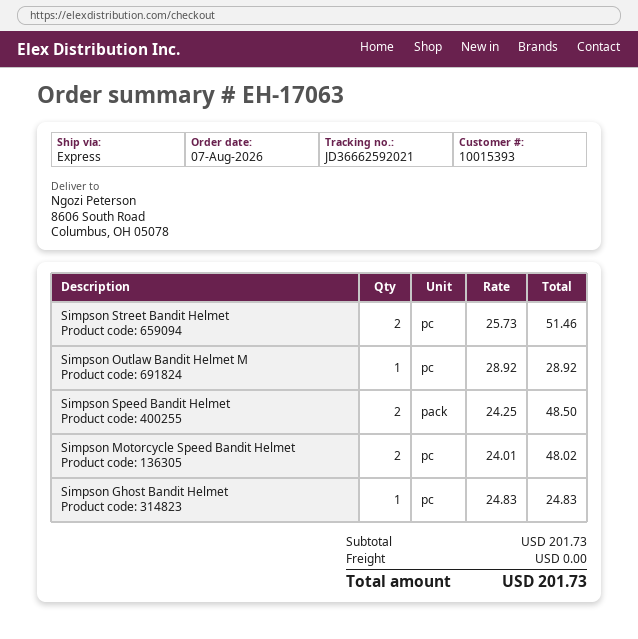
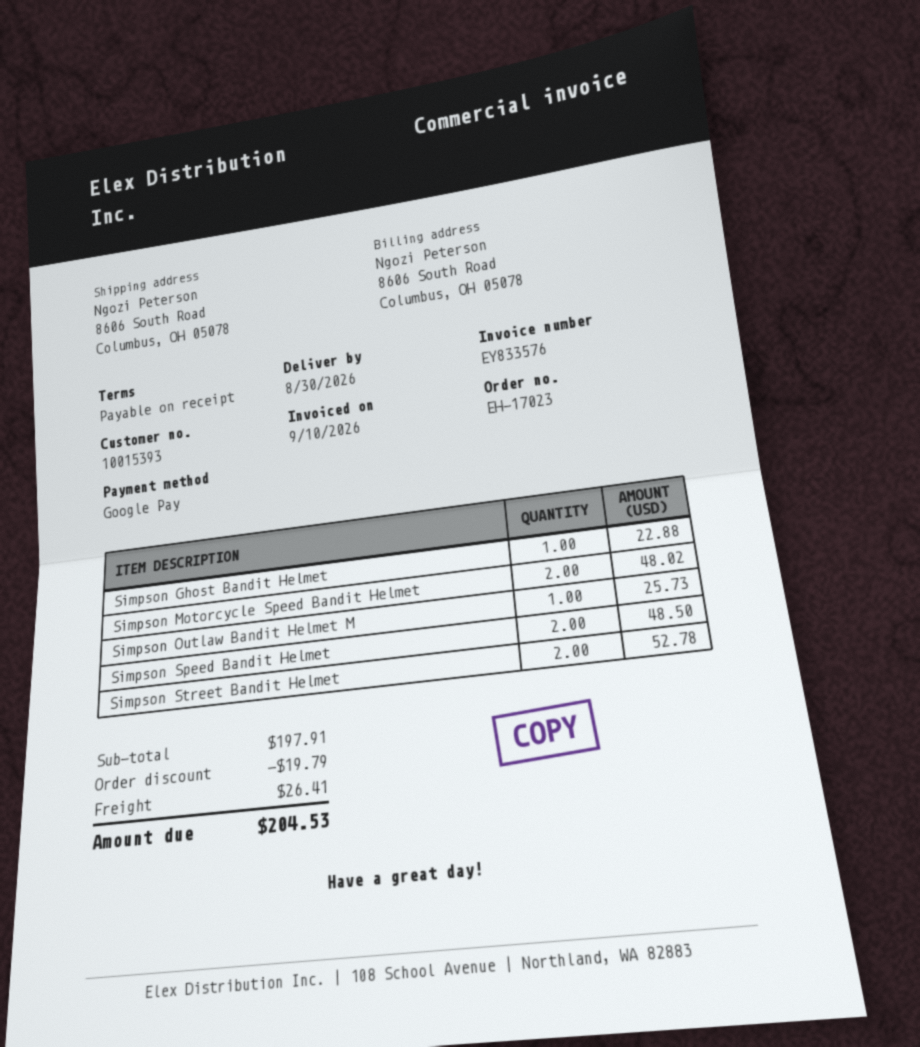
order number: EH-17063 -> EH-17023
Simpson Street Bandit Helmet: 2 for 51.46 -> 2 for 52.78
Simpson Outlaw Bandit Helmet M: 1 for 28.92 -> 1 for 25.73
Simpson Ghost Bandit Helmet: 1 for 24.83 -> 1 for 22.88
subtotal: 201.73 -> 197.91
discount: none -> 19.79
shipping: 0.00 -> 26.41
total: 201.73 -> 204.53

